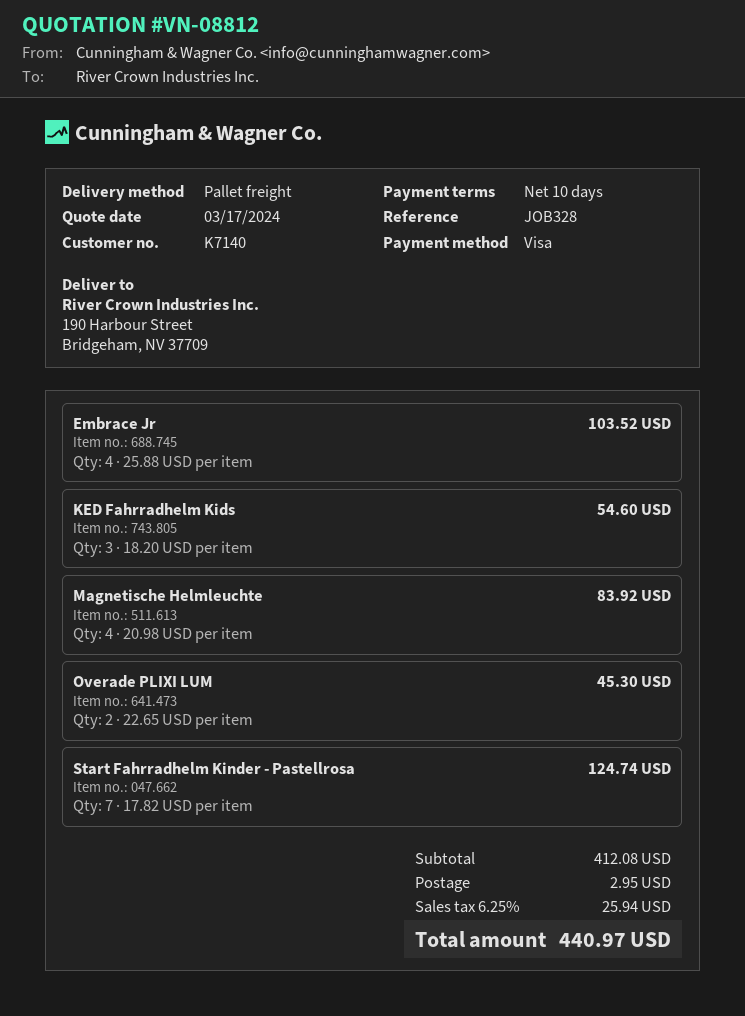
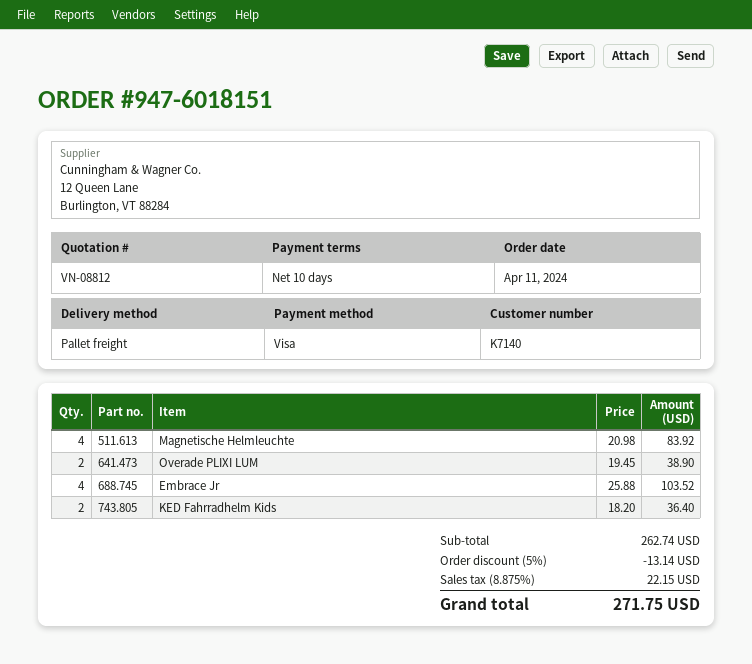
KED Fahrradhelm Kids: 3 x 18.20 = 54.60 -> 2 x 18.20 = 36.40
Overade PLIXI LUM: 2 x 22.65 = 45.30 -> 2 x 19.45 = 38.90
Start Fahrradhelm Kinder - Pastellrosa: 7 x 17.82 = 124.74 -> none
subtotal: 412.08 -> 262.74
discount: none -> 5% = 13.14
shipping: 2.95 -> none
tax: 6.25% = 25.94 -> 8.875% = 22.15
total: 440.97 -> 271.75

